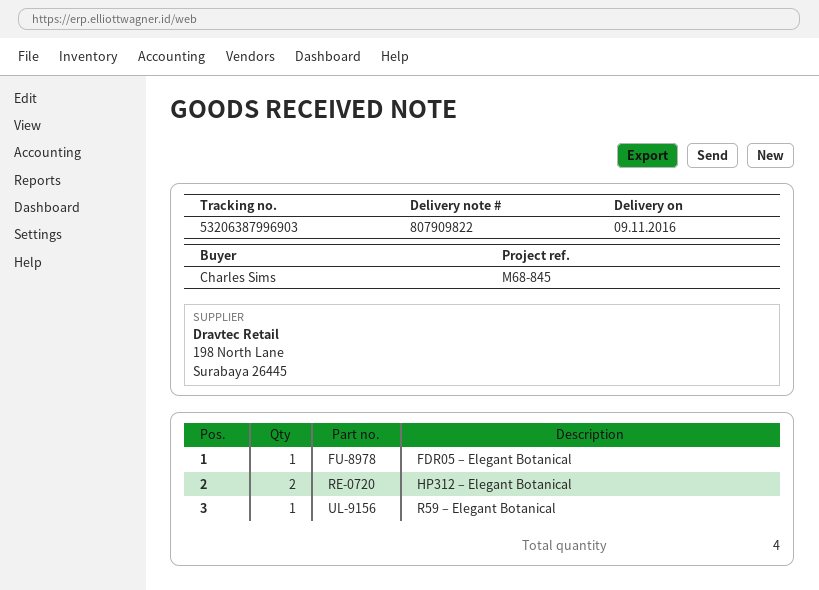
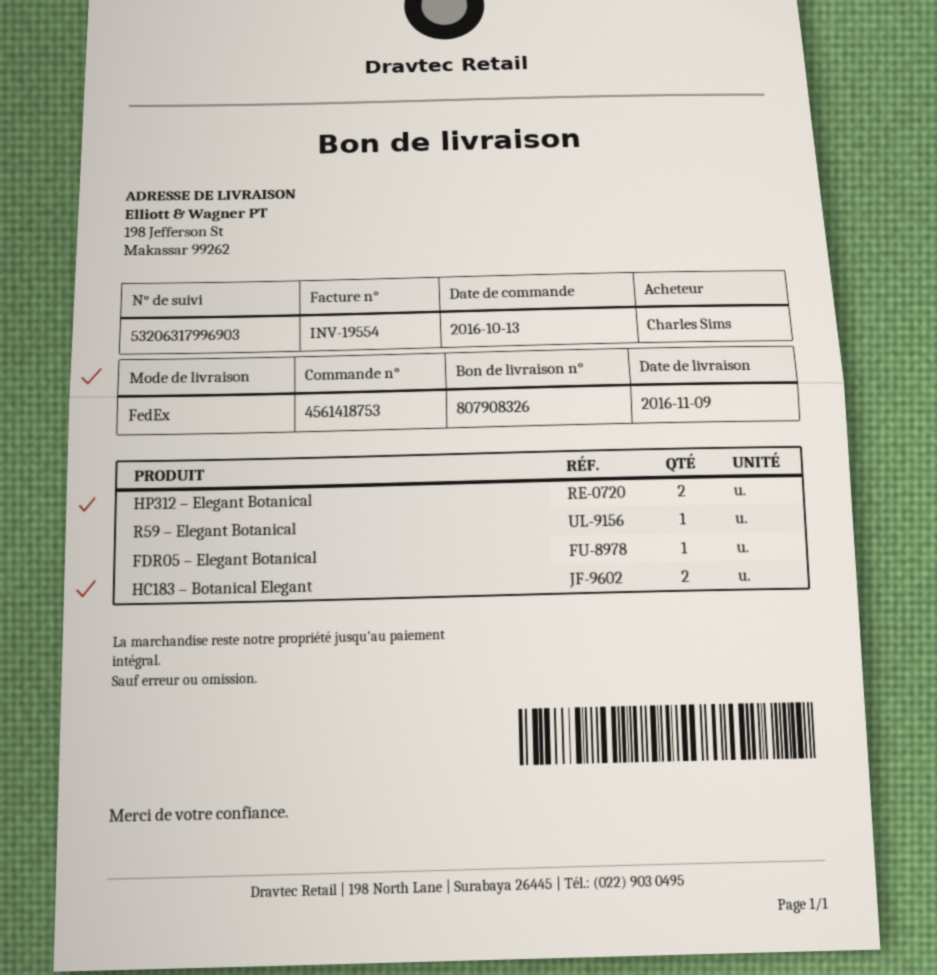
delivery note number: 807909822 -> 807908326
tracking number: 53206387996903 -> 53206317996903
HC183 – Botanical Elegant: none -> 2

